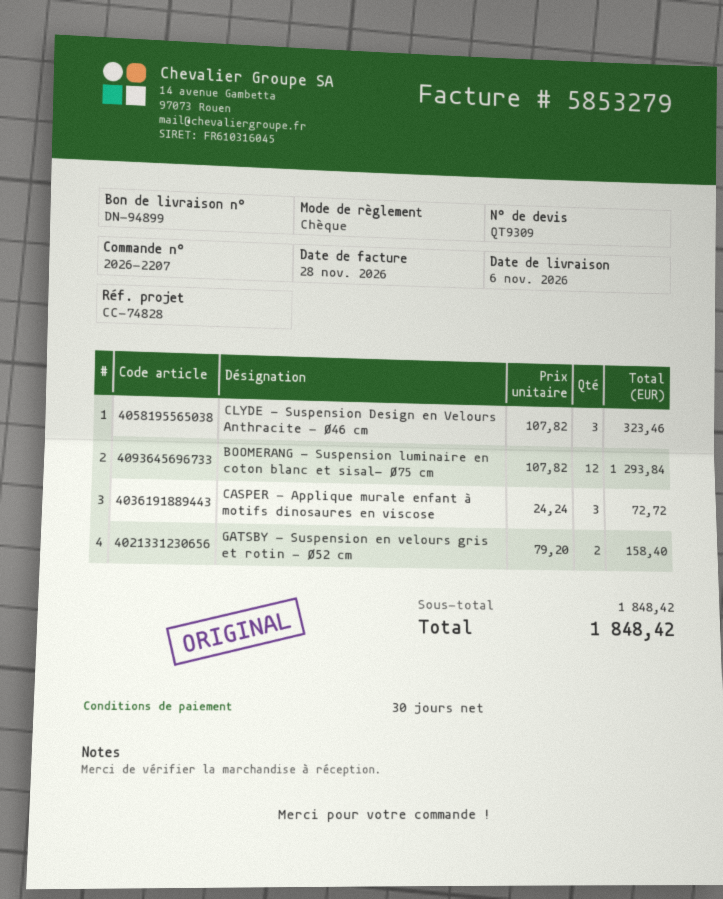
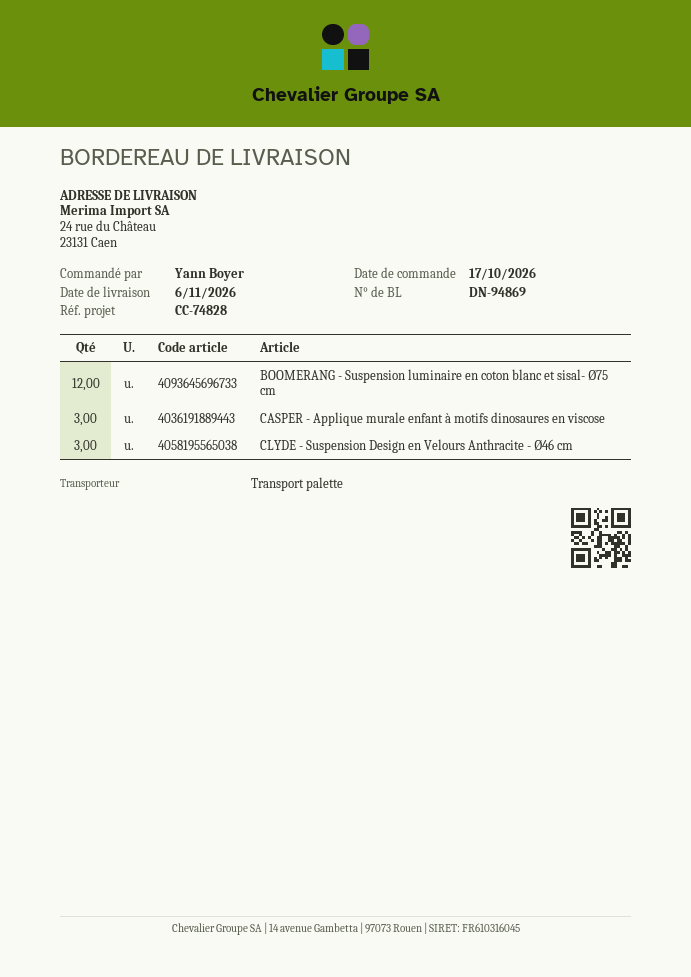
delivery note number: DN-94899 -> DN-94869
GATSBY - Suspension en velours gris et rotin - Ø52 cm: 2 -> none

